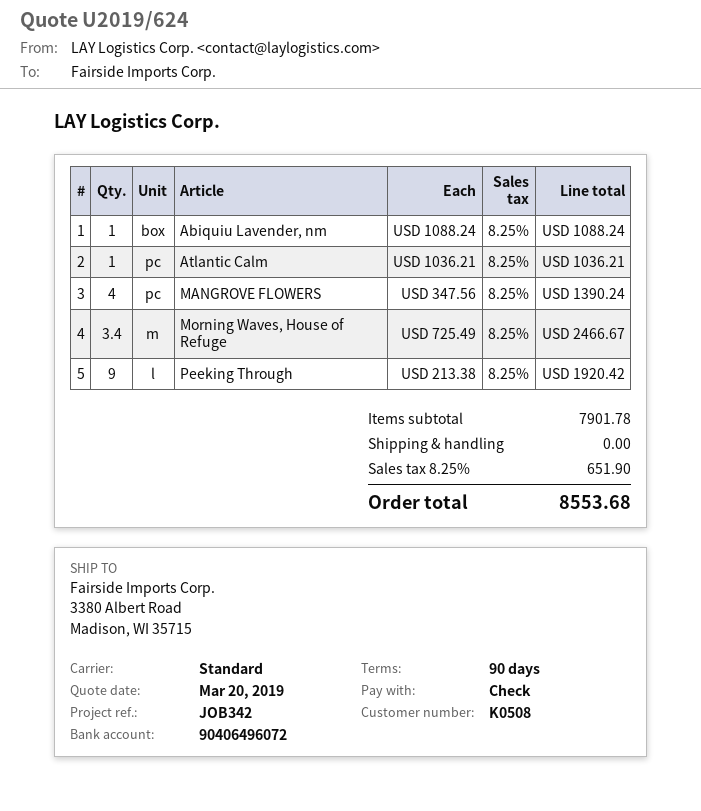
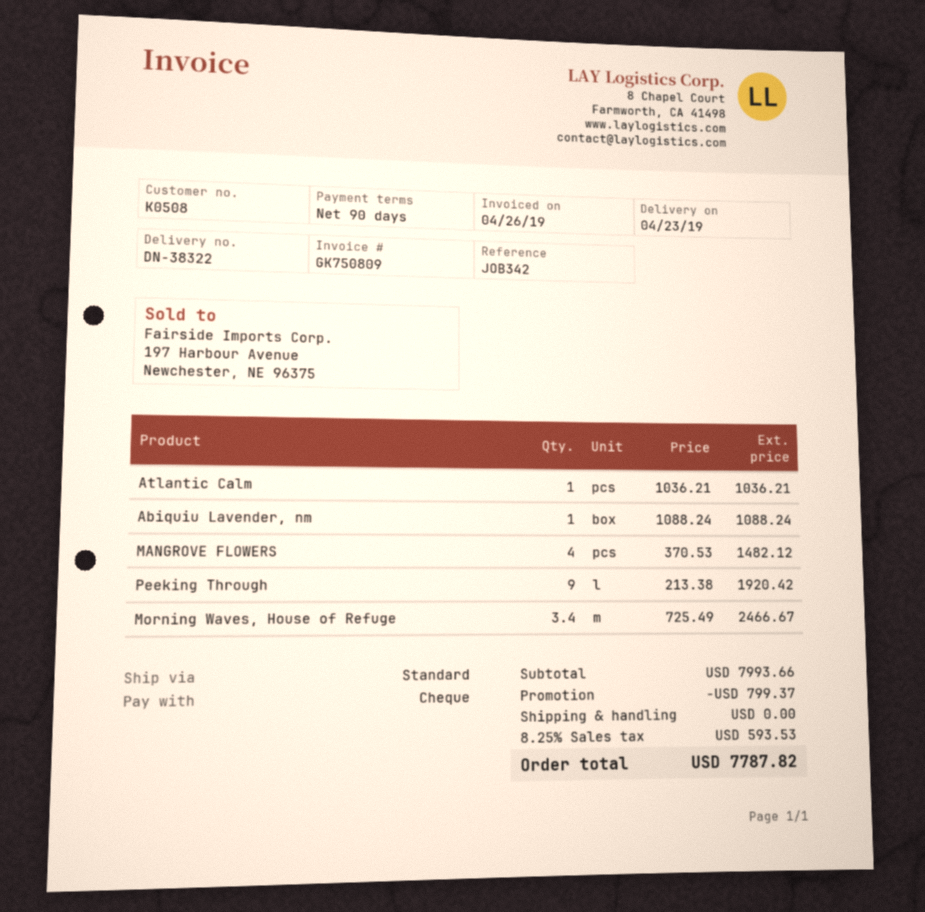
MANGROVE FLOWERS: 4 x 347.56 = 1390.24 -> 4 x 370.53 = 1482.12
subtotal: 7901.78 -> 7993.66
discount: none -> 799.37
tax: 8.25% = 651.90 -> 8.25% = 593.53
total: 8553.68 -> 7787.82

